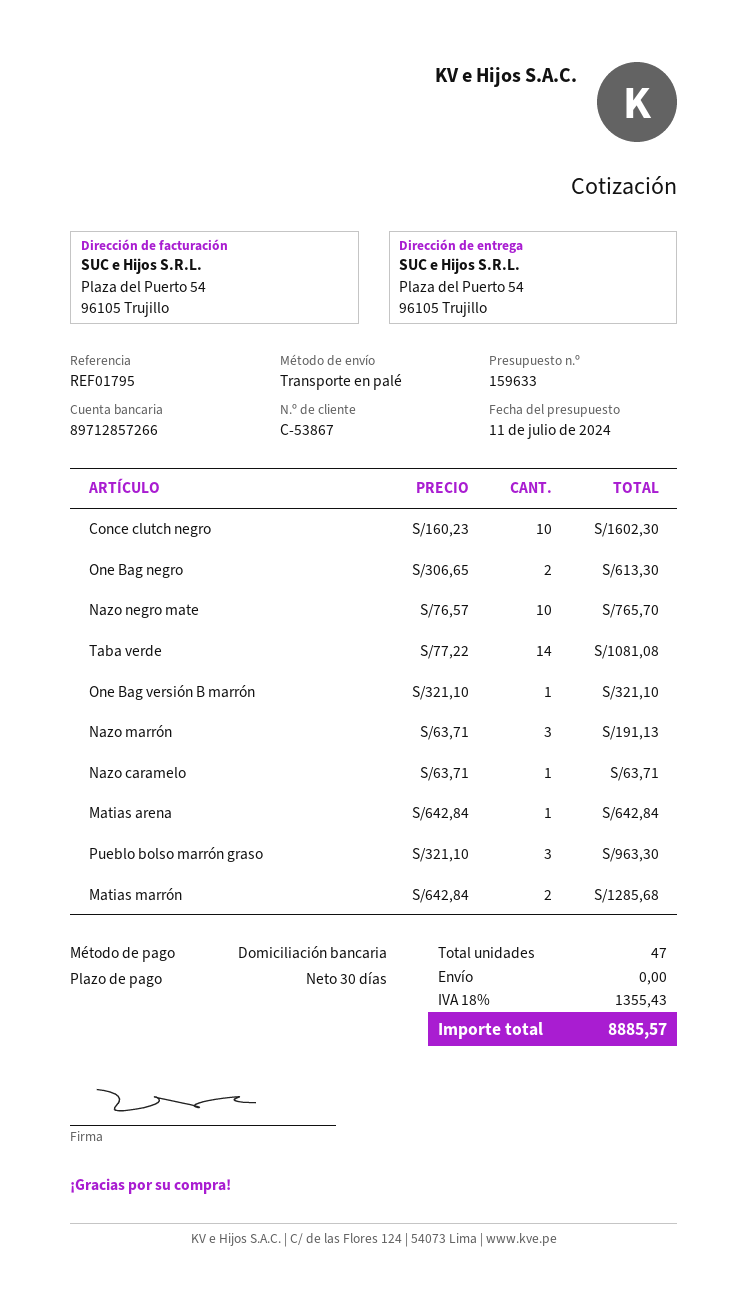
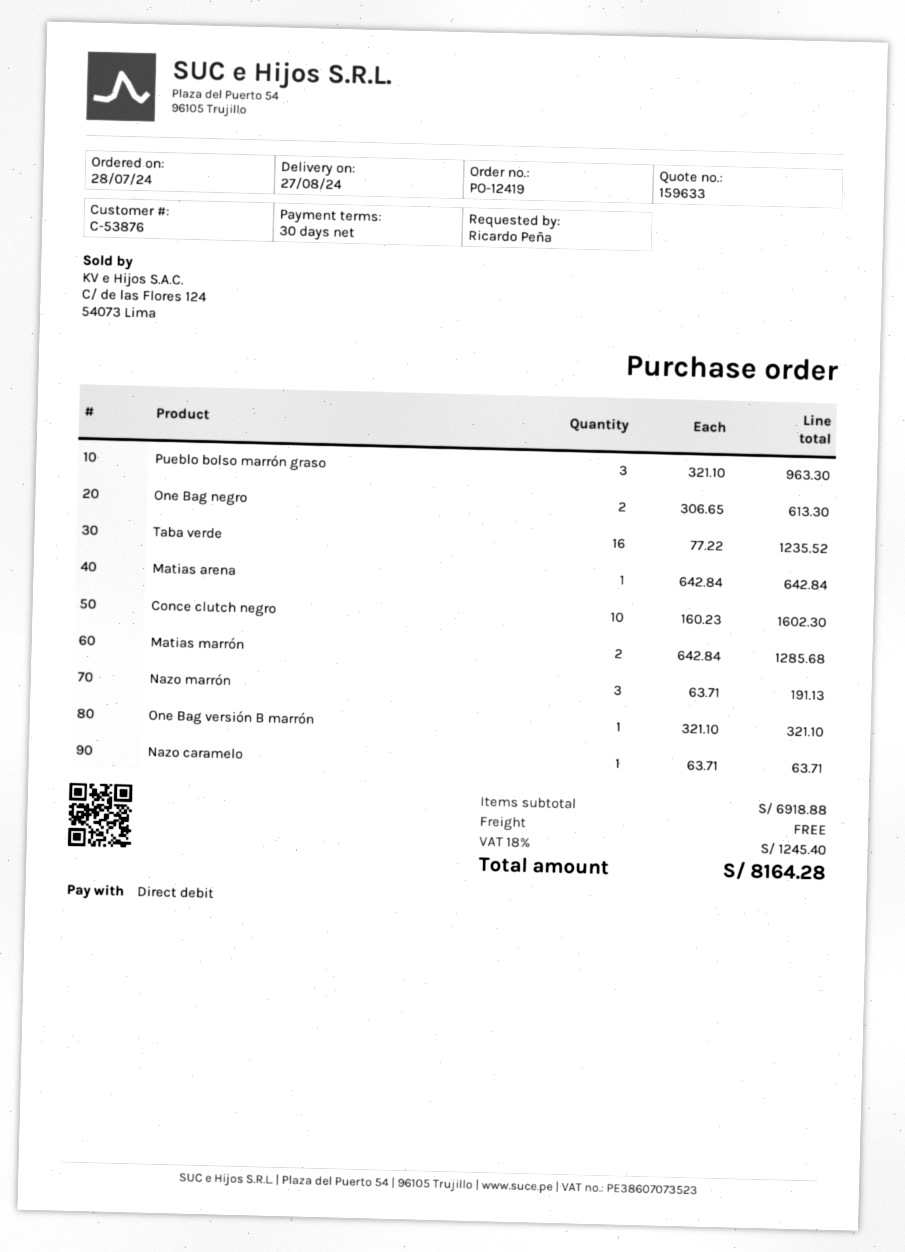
customer number: C-53867 -> C-53876
Nazo negro mate: 10 x 76.57 = 765.70 -> none
Taba verde: 14 x 77.22 = 1081.08 -> 16 x 77.22 = 1235.52
tax: 18% = 1355.43 -> 18% = 1245.40
total: 8885.57 -> 8164.28

